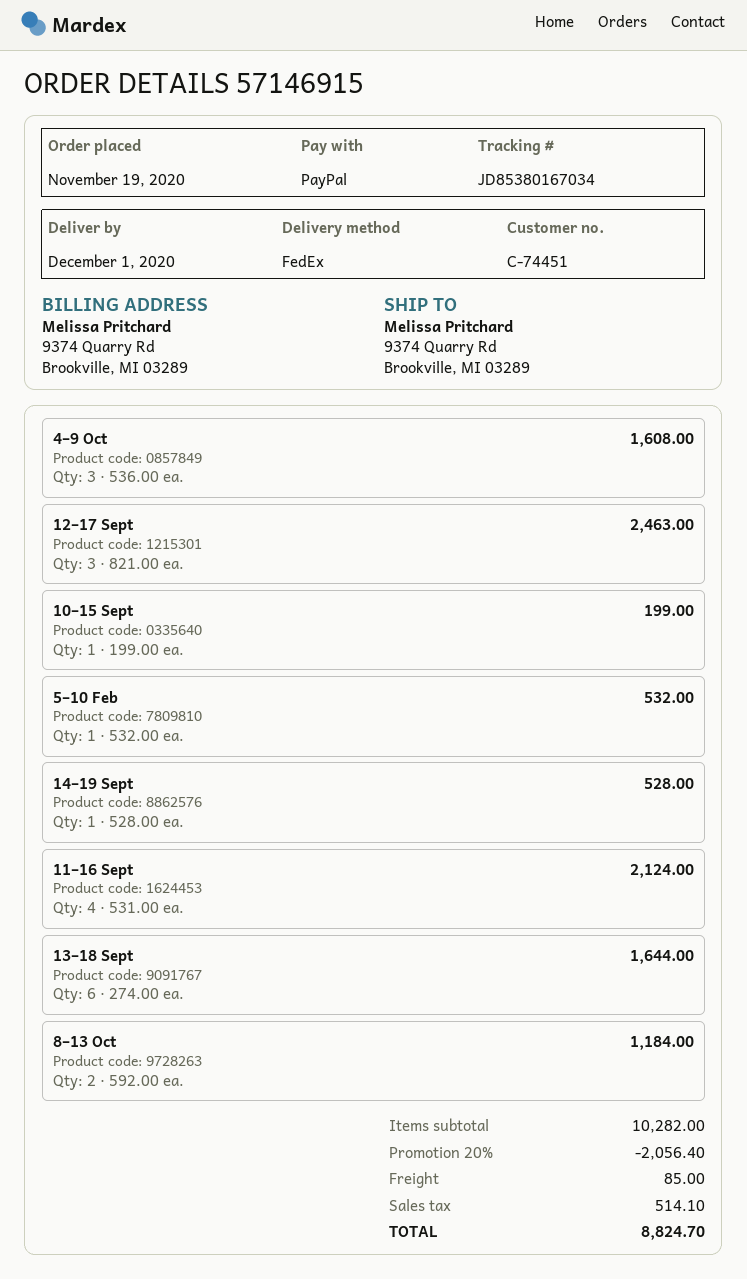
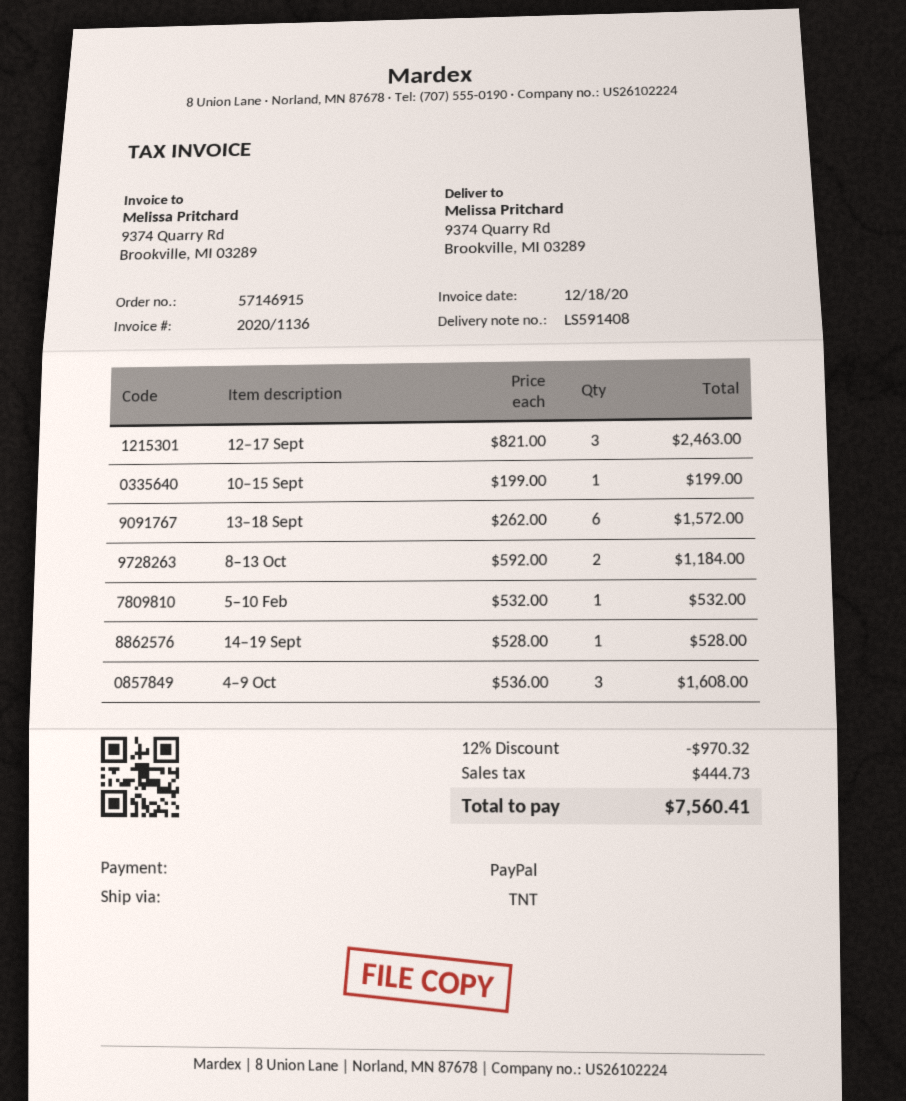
shipping method: FedEx -> TNT
11–16 Sept: 4 x 531.00 = 2124.00 -> none
13–18 Sept: 6 x 274.00 = 1644.00 -> 6 x 262.00 = 1572.00
discount: 20% = 2056.40 -> 12% = 970.32
shipping: 85.00 -> none
tax: 514.10 -> 444.73
total: 8824.70 -> 7560.41

